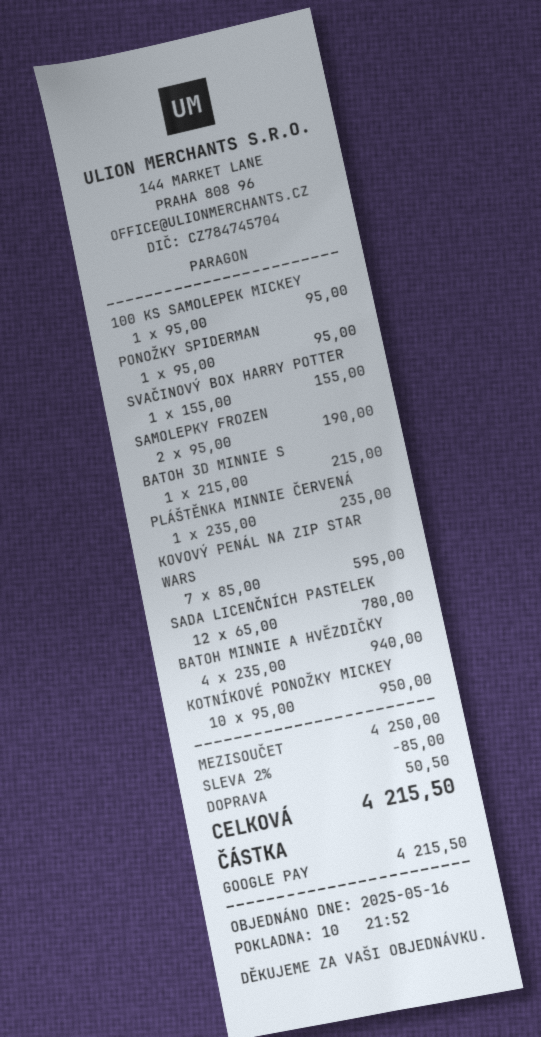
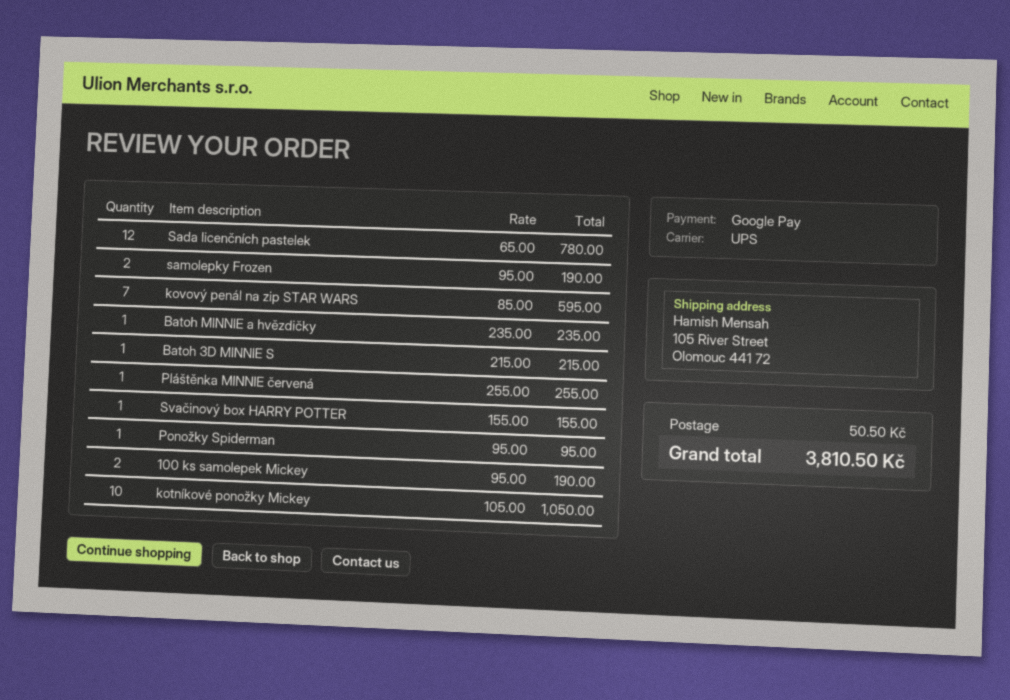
100 KS SAMOLEPEK MICKEY: 1 x 95.00 = 95.00 -> 2 x 95.00 = 190.00
PLÁŠTĚNKA MINNIE ČERVENÁ: 1 x 235.00 = 235.00 -> 1 x 255.00 = 255.00
BATOH MINNIE A HVĚZDIČKY: 4 x 235.00 = 940.00 -> 1 x 235.00 = 235.00
KOTNÍKOVÉ PONOŽKY MICKEY: 10 x 95.00 = 950.00 -> 10 x 105.00 = 1050.00
discount: 2% = 85.00 -> none
total: 4215.50 -> 3810.50

